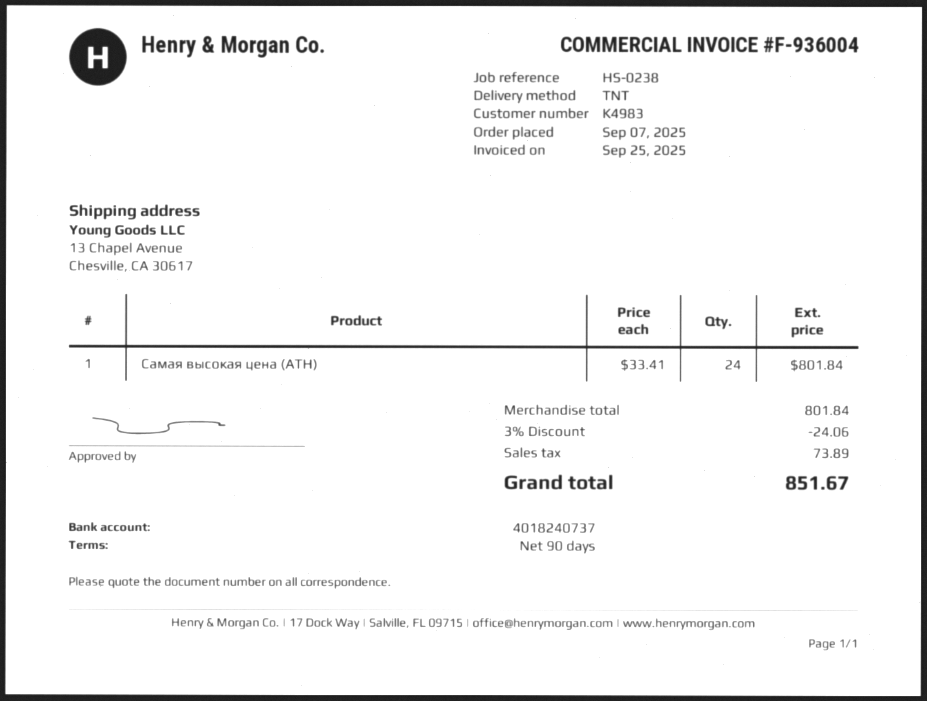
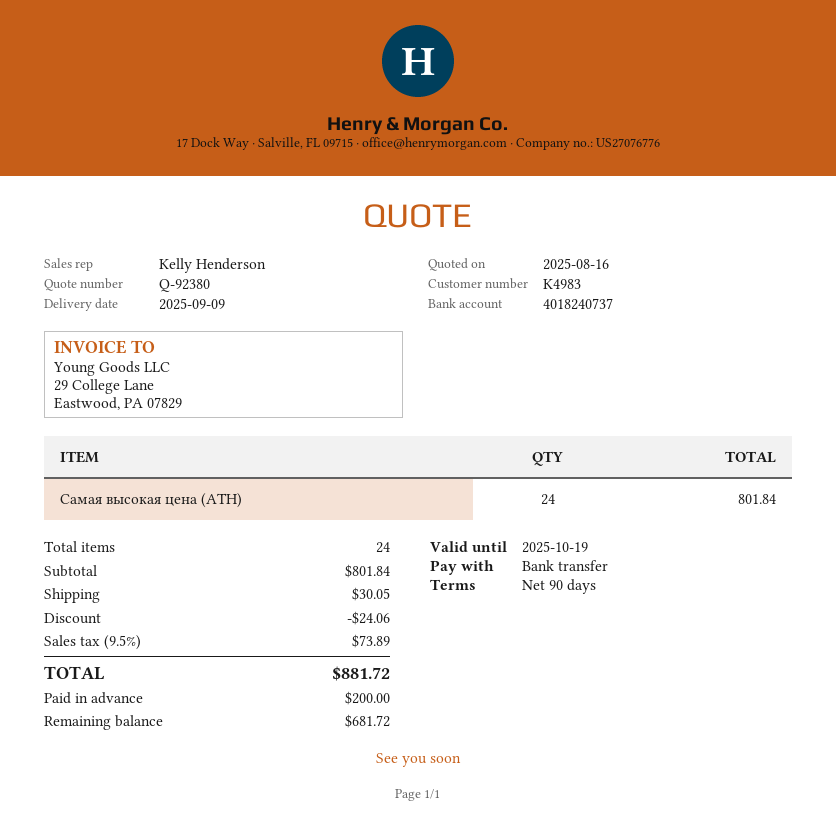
shipping: none -> 30.05
total: 851.67 -> 881.72

